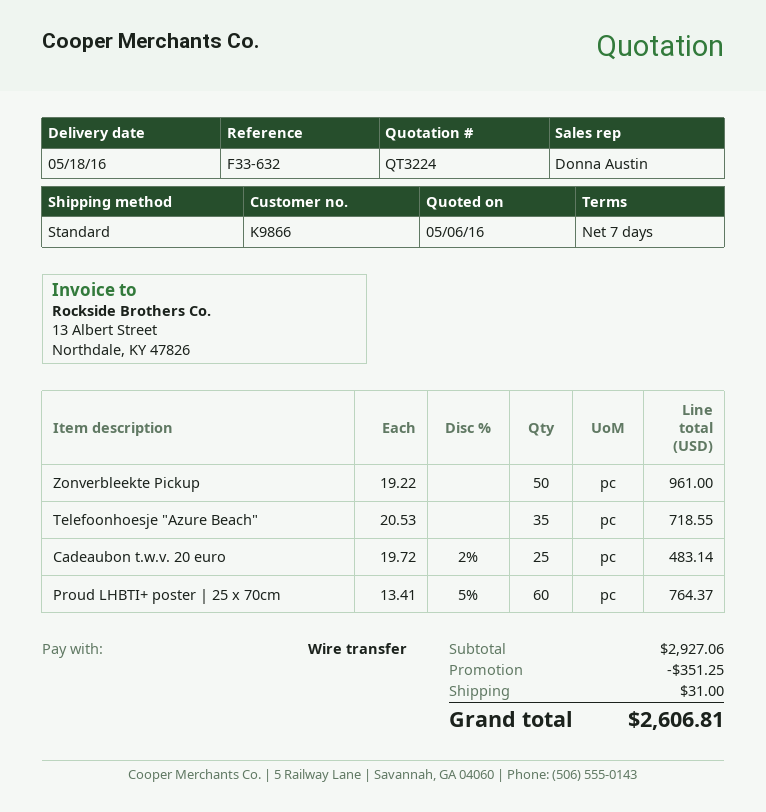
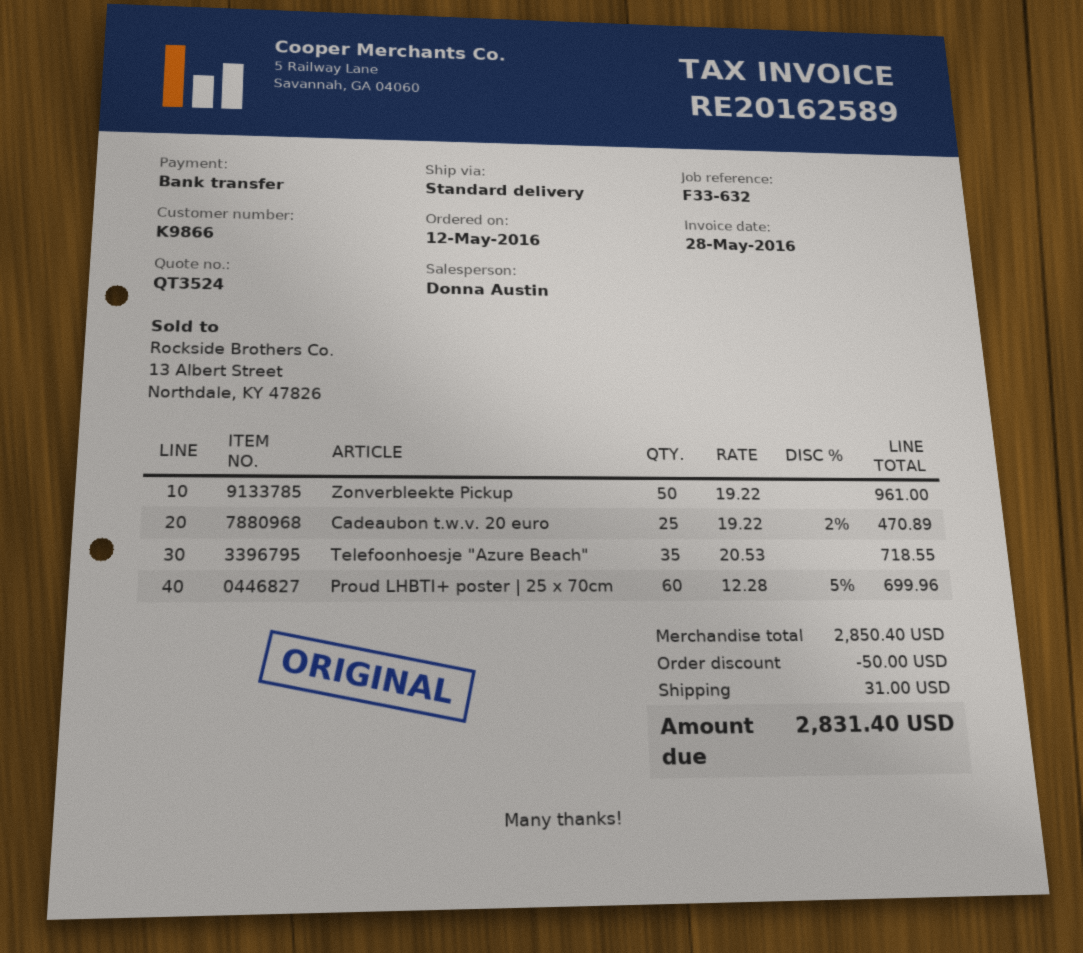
quote number: QT3224 -> QT3524
Cadeaubon t.w.v. 20 euro: 25 x 19.72 - 2% = 483.14 -> 25 x 19.22 - 2% = 470.89
Proud LHBTI+ poster | 25 x 70cm: 60 x 13.41 - 5% = 764.37 -> 60 x 12.28 - 5% = 699.96
subtotal: 2927.06 -> 2850.40
discount: 351.25 -> 50.00
total: 2606.81 -> 2831.40

